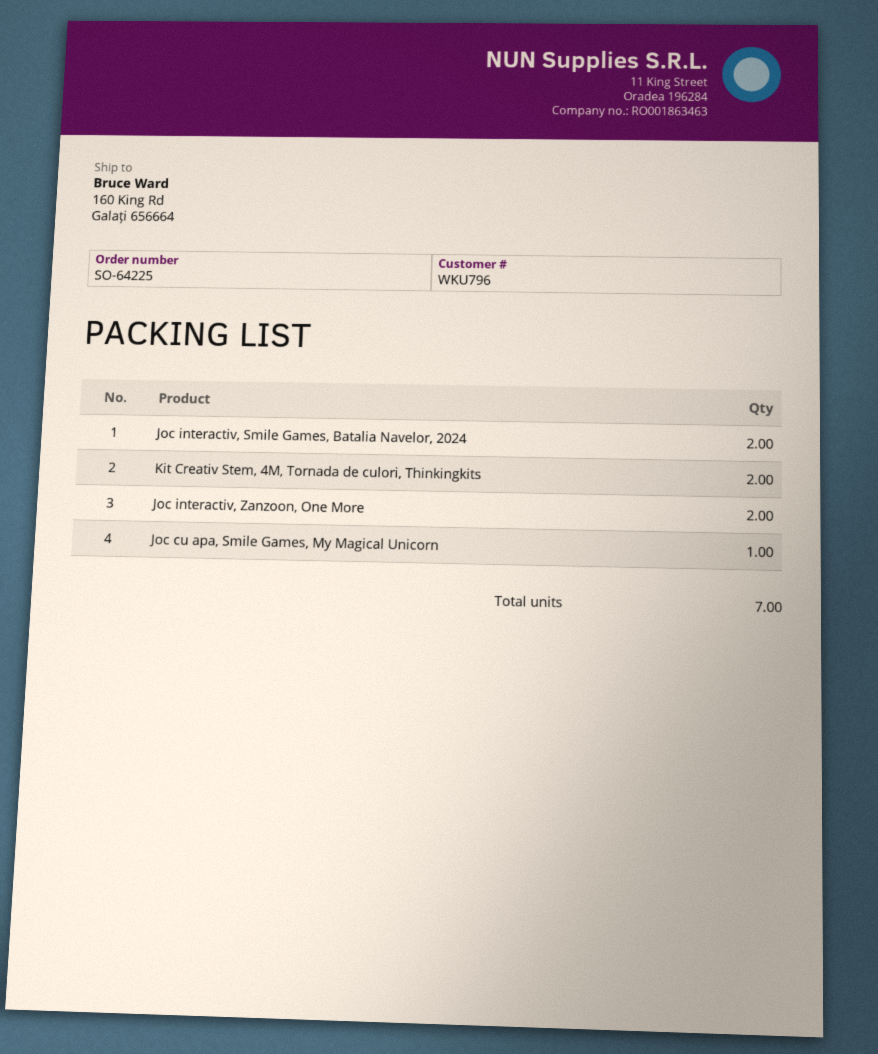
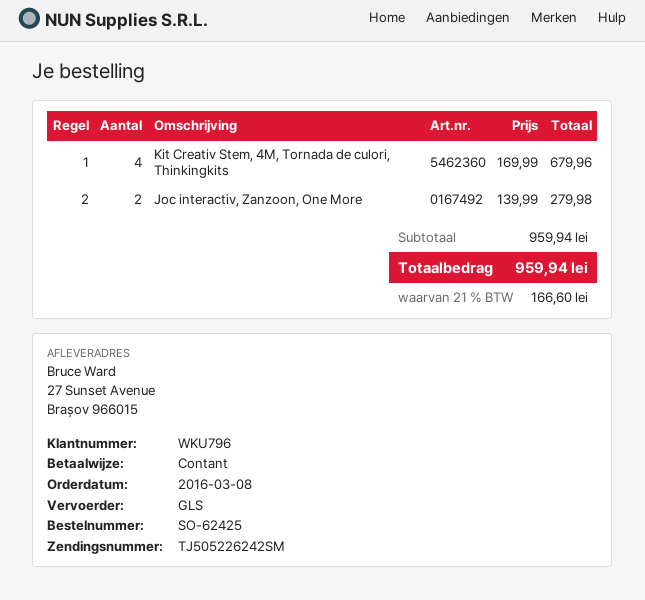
order number: SO-64225 -> SO-62425
ship to: 160 King Rd, Galați 656664 -> 27 Sunset Avenue, Brașov 966015
Joc interactiv, Smile Games, Batalia Navelor, 2024: 2 -> none
Kit Creativ Stem, 4M, Tornada de culori, Thinkingkits: 2 -> 4
Joc cu apa, Smile Games, My Magical Unicorn: 1 -> none

